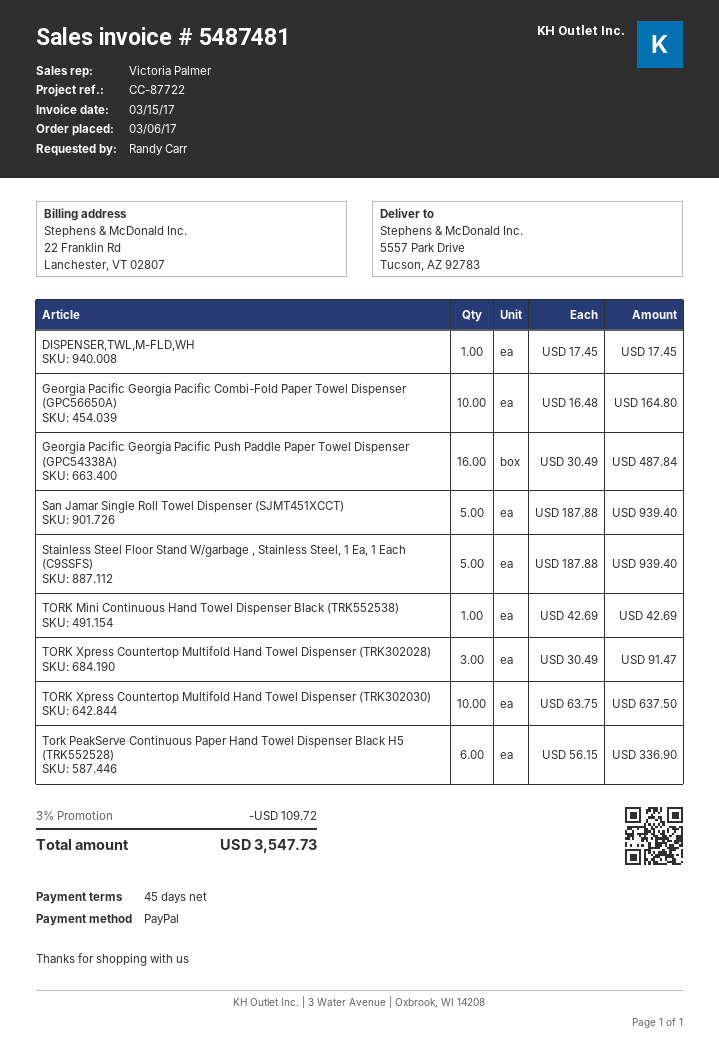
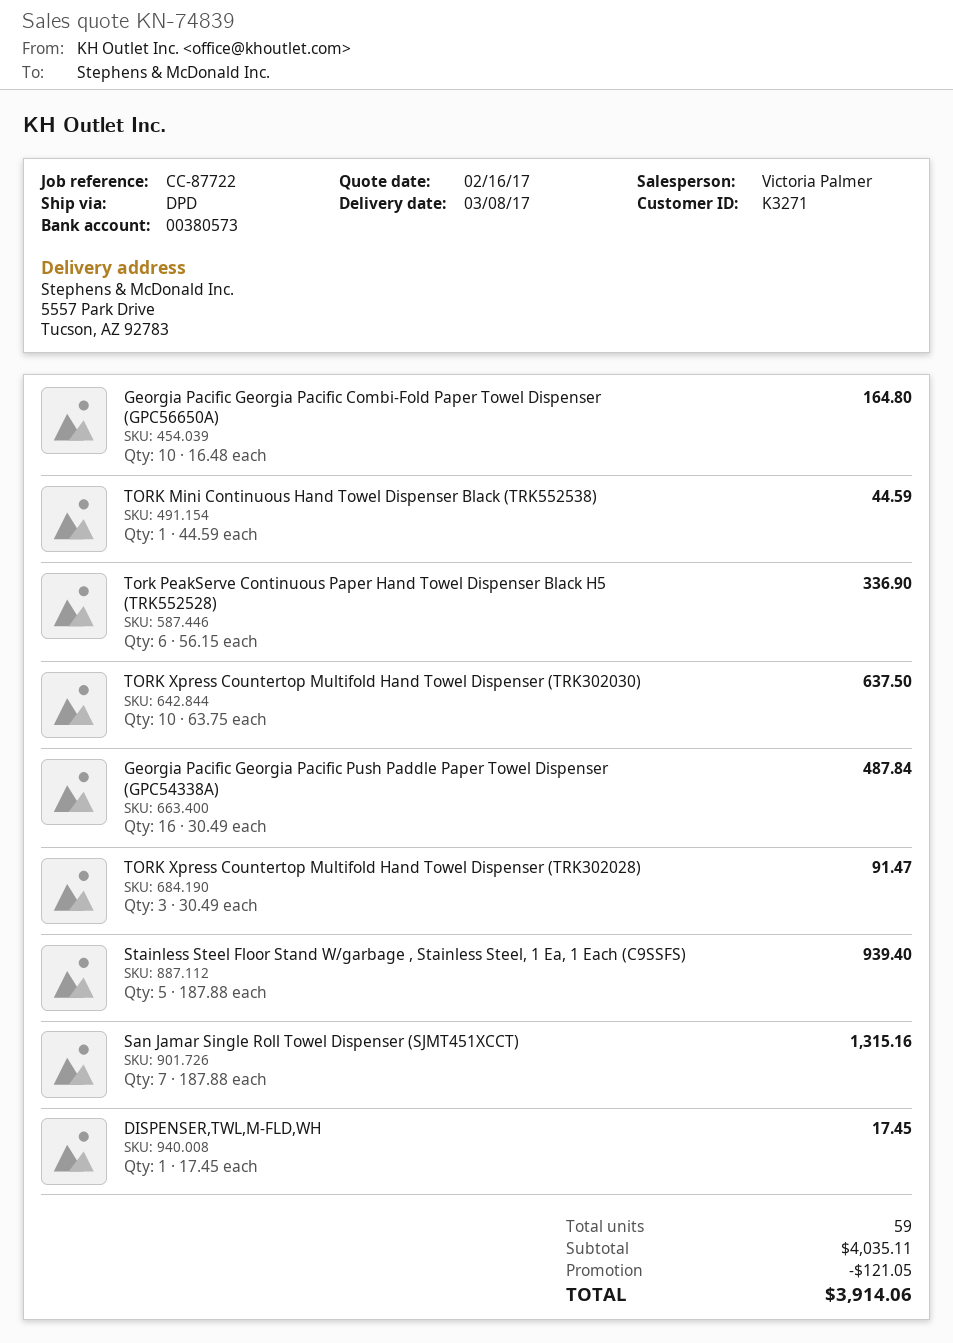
San Jamar Single Roll Towel Dispenser (SJMT451XCCT): 5 x 187.88 = 939.40 -> 7 x 187.88 = 1315.16
TORK Mini Continuous Hand Towel Dispenser Black (TRK552538): 1 x 42.69 = 42.69 -> 1 x 44.59 = 44.59
discount: 109.72 -> 121.05
total: 3547.73 -> 3914.06

